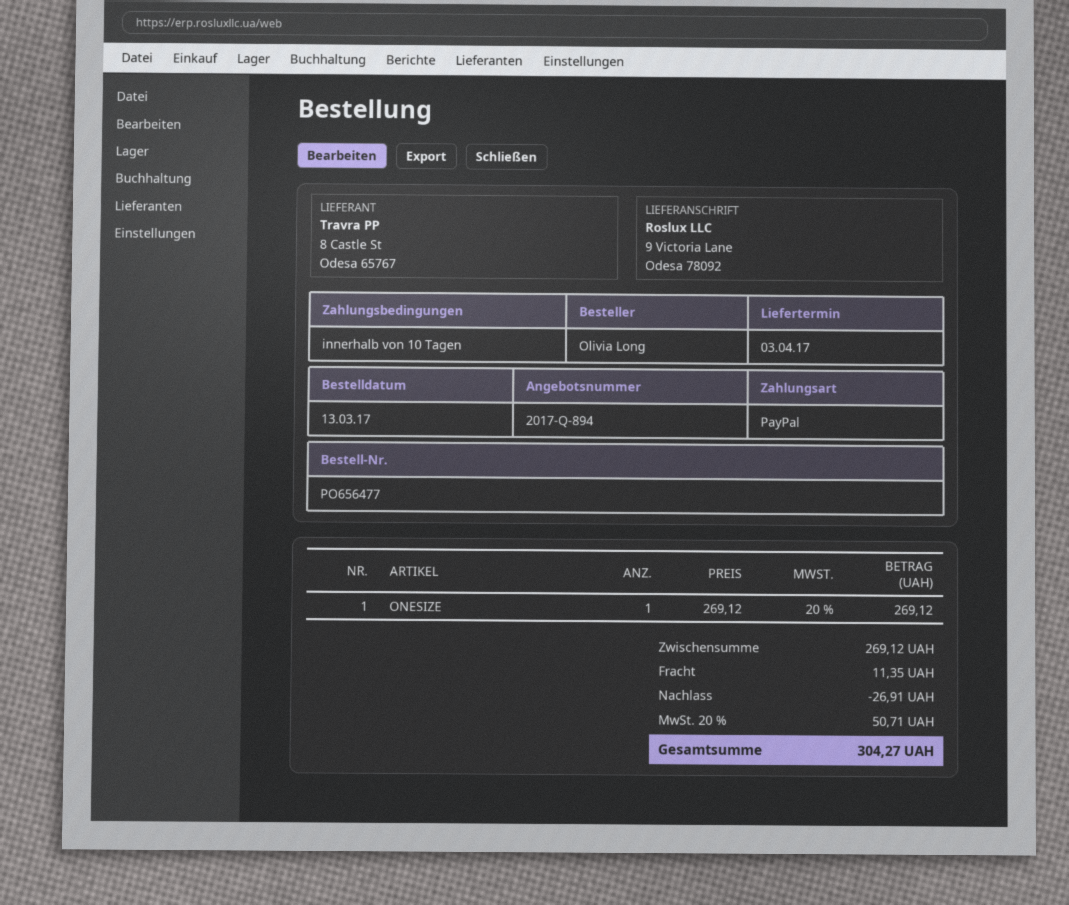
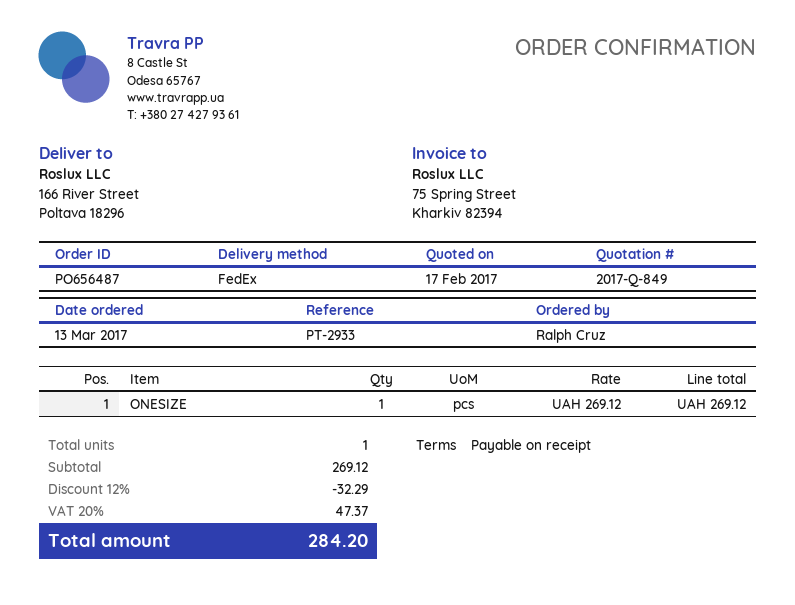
quote number: 2017-Q-894 -> 2017-Q-849
order number: PO656477 -> PO656487
payment terms: 10 days -> on receipt
ordered by: Olivia Long -> Ralph Cruz
ship to: 9 Victoria Lane, Odesa 78092 -> 166 River Street, Poltava 18296
discount: 26.91 -> 32.29
shipping: 11.35 -> none
tax: 20% = 50.71 -> 20% = 47.37
total: 304.27 -> 284.20

